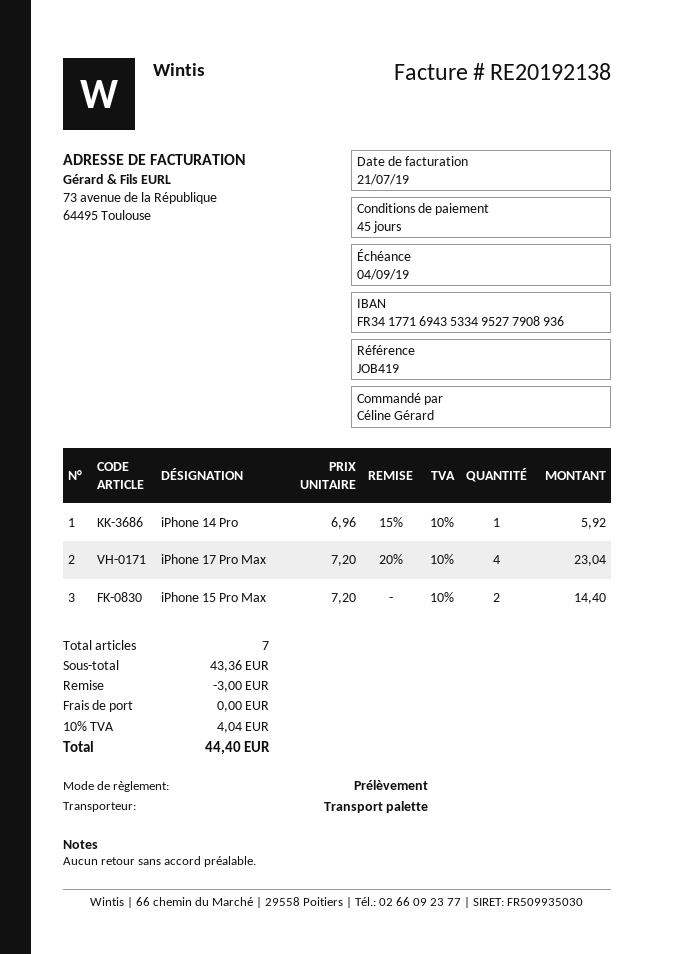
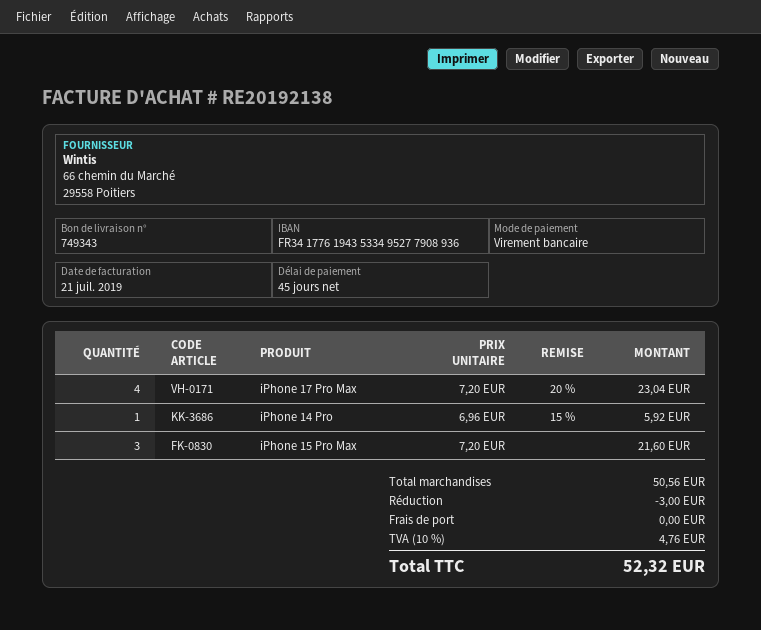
payment method: direct debit -> bank transfer
bank account: FR3417716943533495277908936 -> FR3417761943533495277908936
iPhone 15 Pro Max: 2 x 7.20 = 14.40 -> 3 x 7.20 = 21.60
subtotal: 43.36 -> 50.56
tax: 10% = 4.04 -> 10% = 4.76
total: 44.40 -> 52.32

